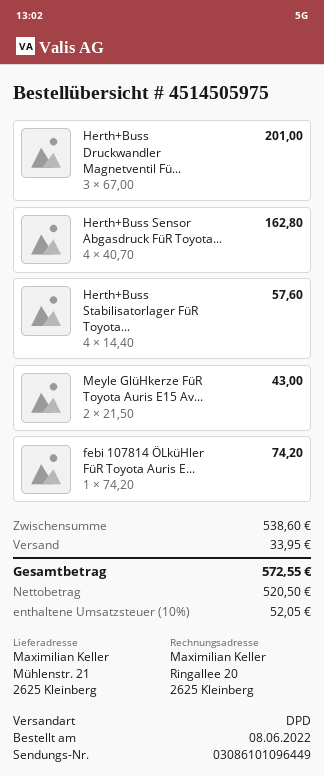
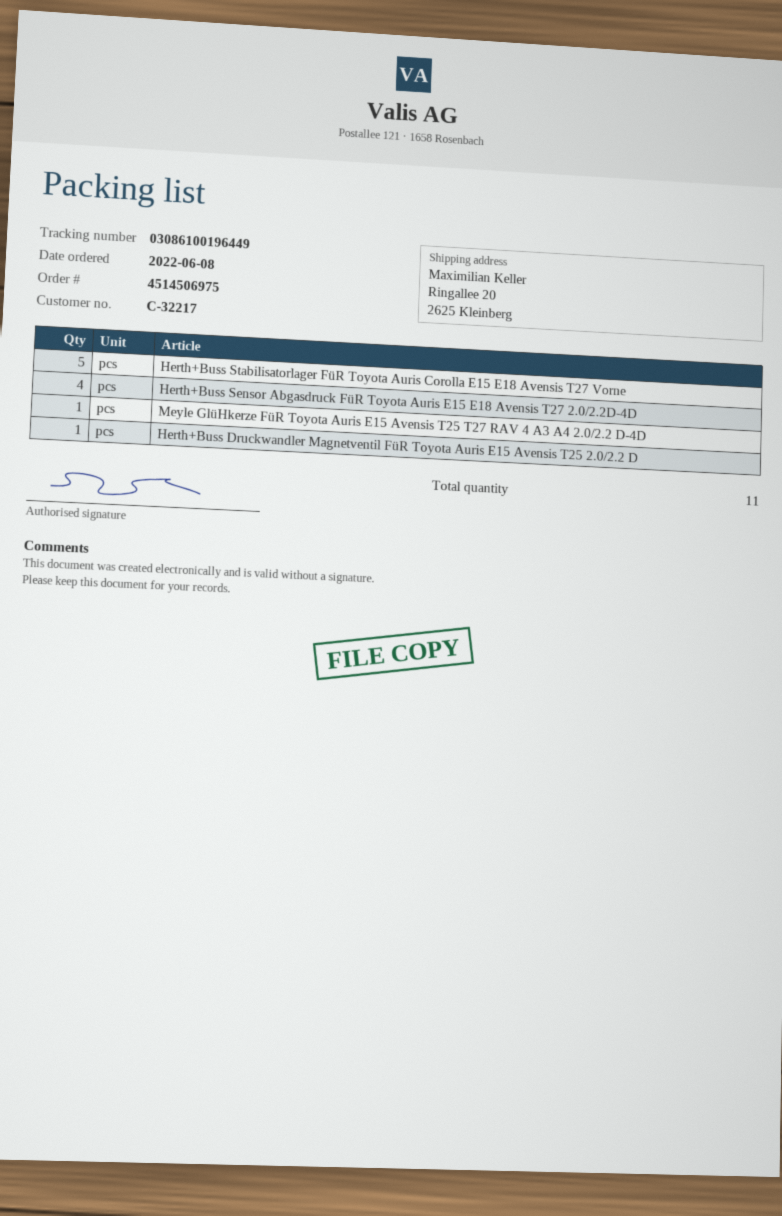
order number: 4514505975 -> 4514506975
tracking number: 03086101096449 -> 03086100196449
ship to: Mühlenstr. 21, 2625 Kleinberg -> Ringallee 20, 2625 Kleinberg
Herth+Buss Druckwandler Magnetventil Fü...: 3 -> 1
Herth+Buss Stabilisatorlager FüR Toyota...: 4 -> 5
Meyle GlüHkerze FüR Toyota Auris E15 Av...: 2 -> 1
febi 107814 ÖLküHler FüR Toyota Auris E...: 1 -> none

